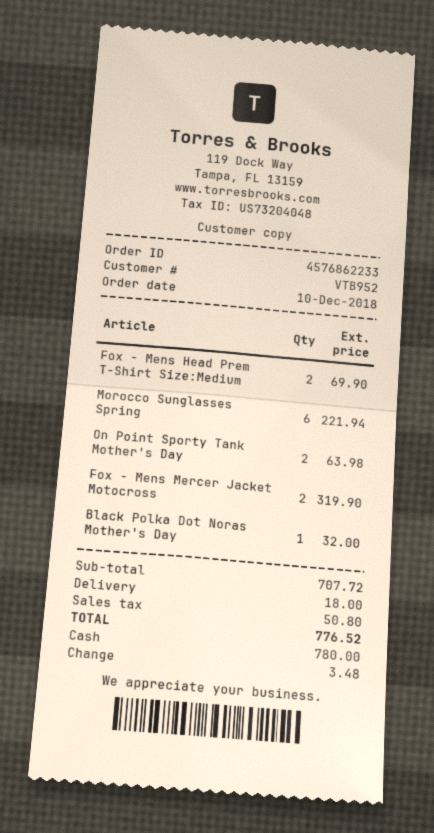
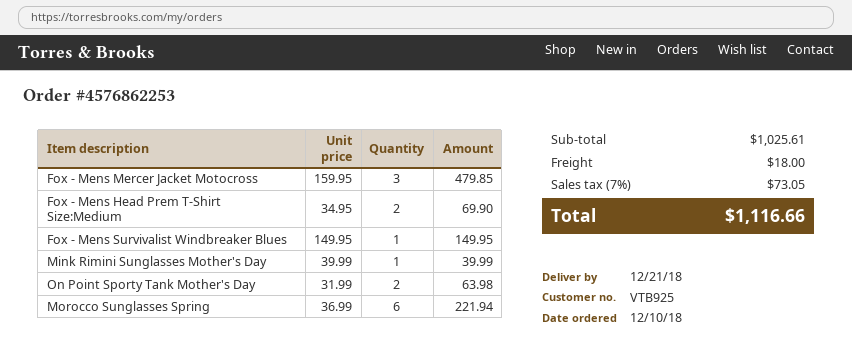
order number: 4576862233 -> 4576862253
customer number: VTB952 -> VTB925
Fox - Mens Mercer Jacket Motocross: 2 for 319.90 -> 3 for 479.85
Black Polka Dot Noras Mother's Day: 1 for 32.00 -> none
Fox - Mens Survivalist Windbreaker Blues: none -> 1 for 149.95
Mink Rimini Sunglasses Mother's Day: none -> 1 for 39.99
subtotal: 707.72 -> 1025.61
tax: 50.80 -> 73.05
total: 776.52 -> 1116.66

